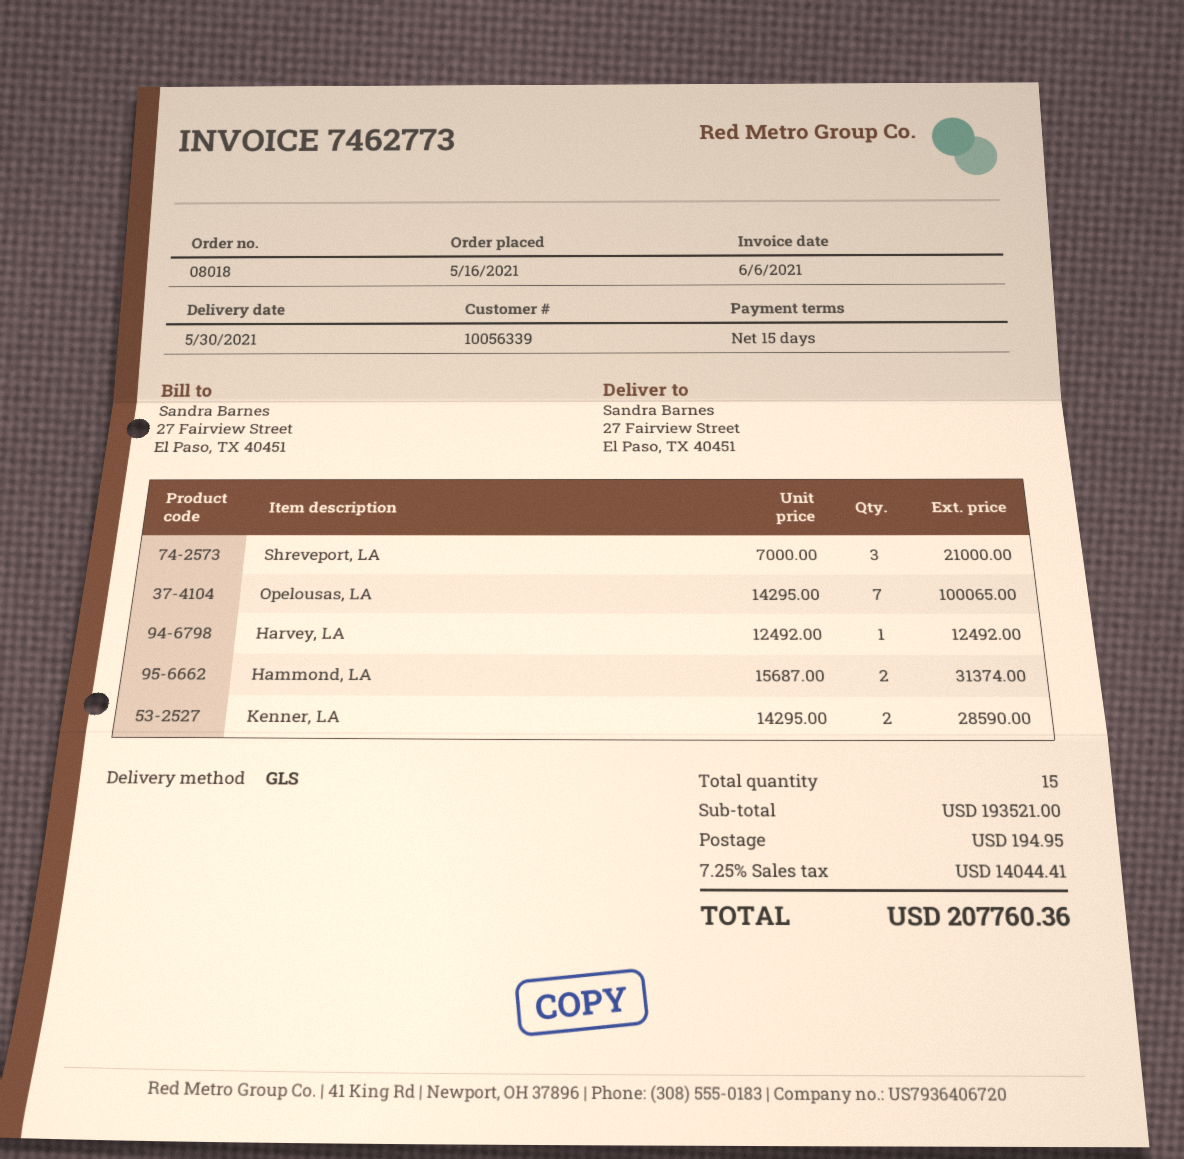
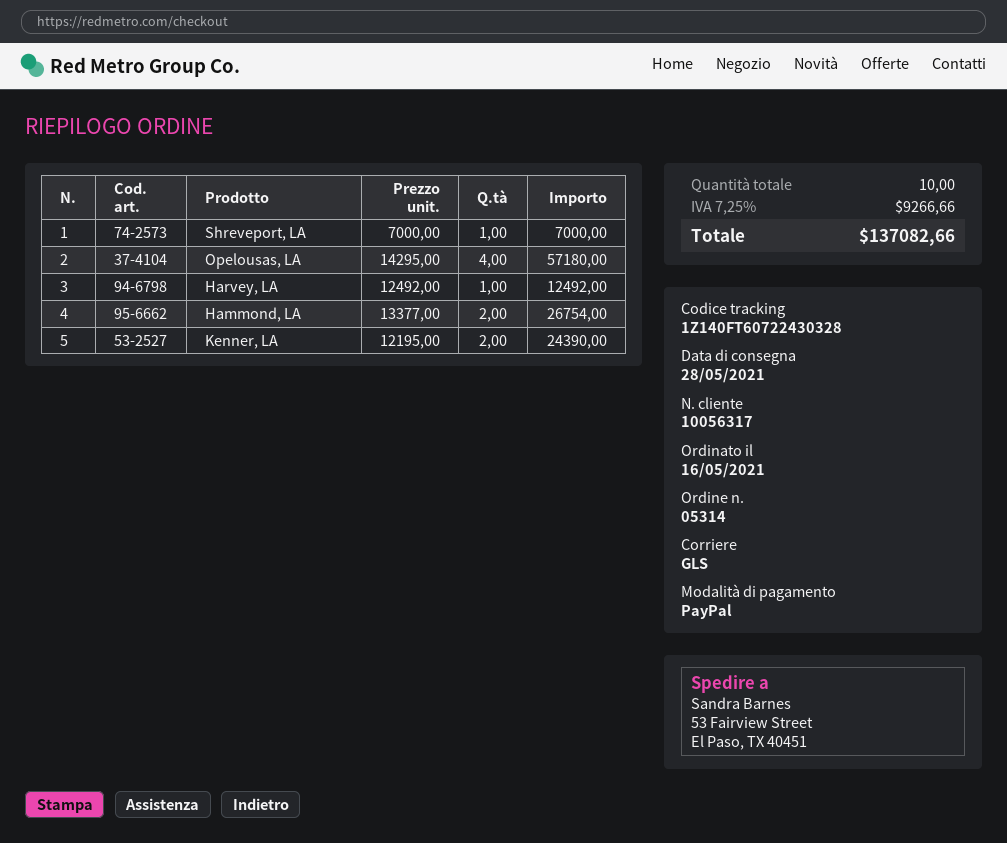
order number: 08018 -> 05314
delivery date: 2021-05-30 -> 2021-05-28
customer number: 10056339 -> 10056317
ship to: 27 Fairview Street, El Paso, TX 40451 -> 53 Fairview Street, El Paso, TX 40451
Shreveport, LA: 3 x 7000.00 = 21000.00 -> 1 x 7000.00 = 7000.00
Opelousas, LA: 7 x 14295.00 = 100065.00 -> 4 x 14295.00 = 57180.00
Hammond, LA: 2 x 15687.00 = 31374.00 -> 2 x 13377.00 = 26754.00
Kenner, LA: 2 x 14295.00 = 28590.00 -> 2 x 12195.00 = 24390.00
total quantity: 15 -> 10
shipping: 194.95 -> none
tax: 7.25% = 14044.41 -> 7.25% = 9266.66
total: 207760.36 -> 137082.66

